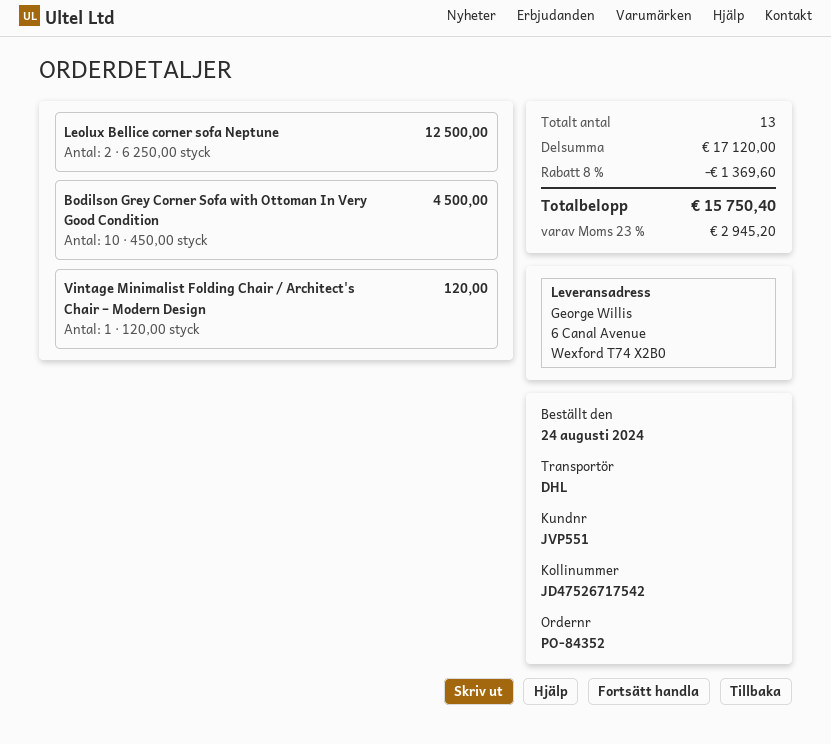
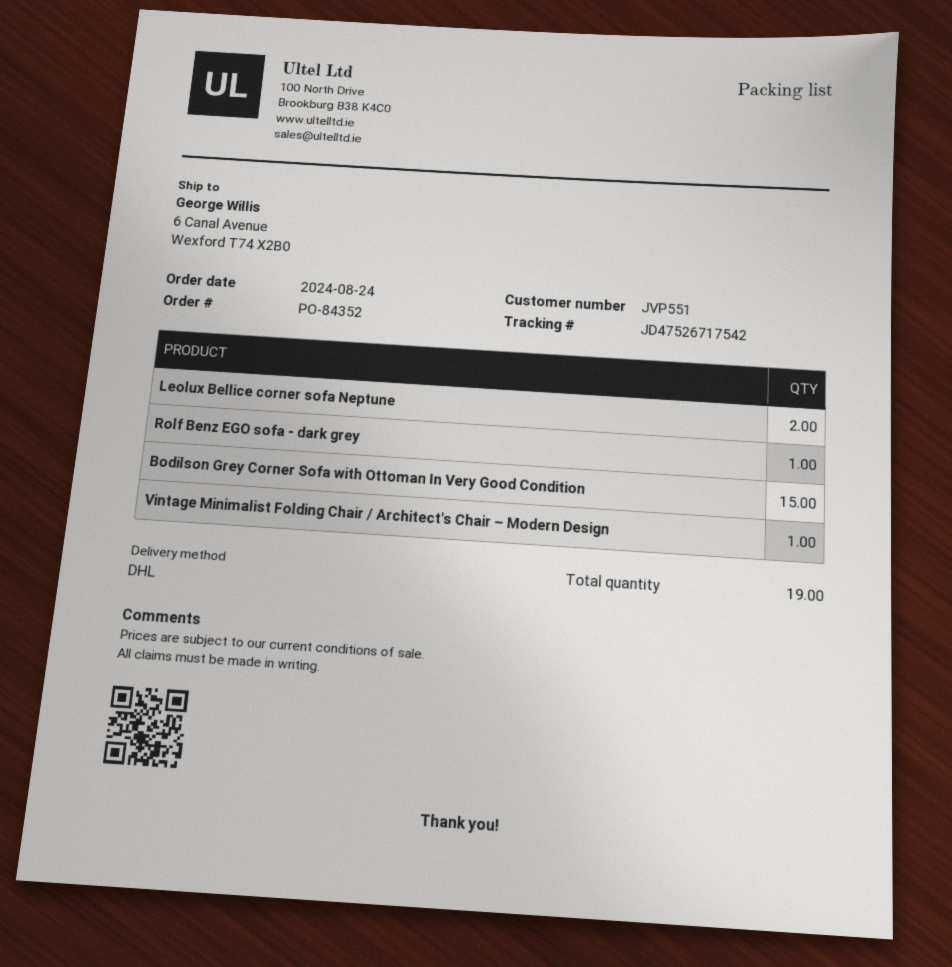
Bodilson Grey Corner Sofa with Ottoman In Very Good Condition: 10 -> 15
Rolf Benz EGO sofa - dark grey: none -> 1
total quantity: 13 -> 19

